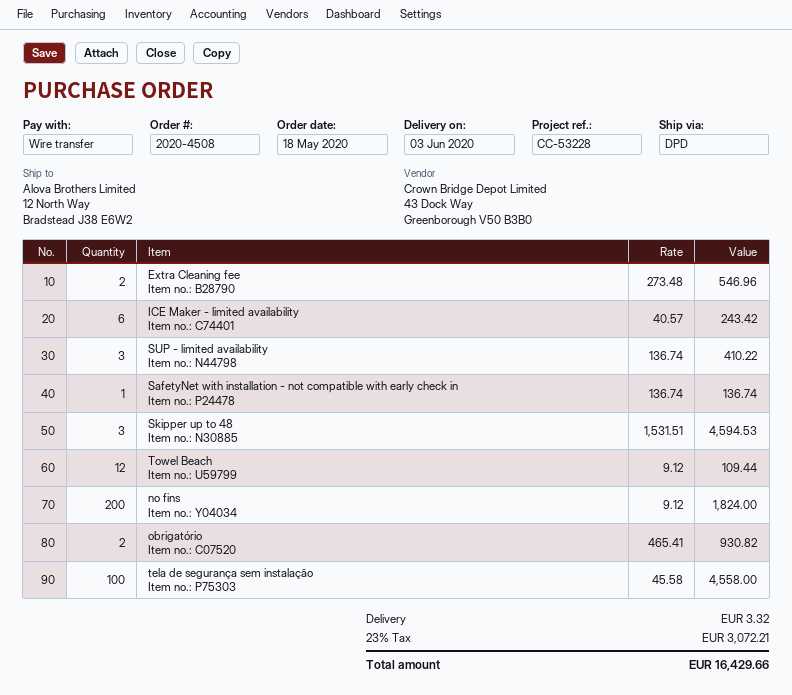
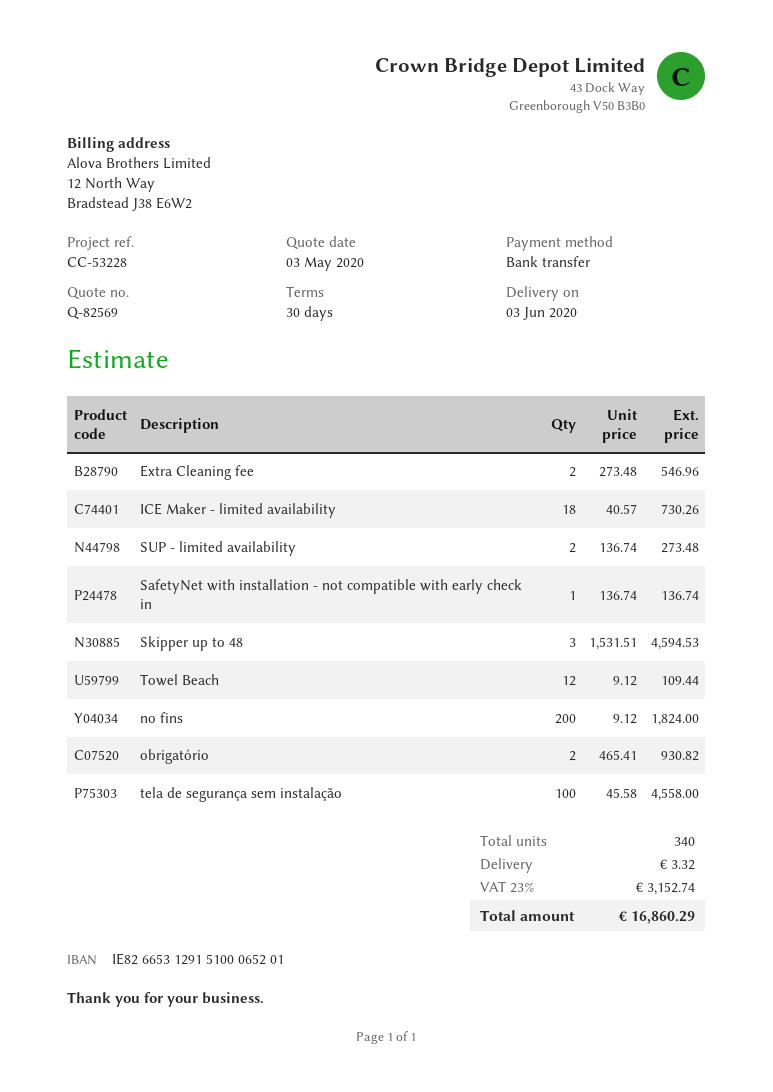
ICE Maker - limited availability: 6 x 40.57 = 243.42 -> 18 x 40.57 = 730.26
SUP - limited availability: 3 x 136.74 = 410.22 -> 2 x 136.74 = 273.48
tax: 23% = 3072.21 -> 23% = 3152.74
total: 16429.66 -> 16860.29

